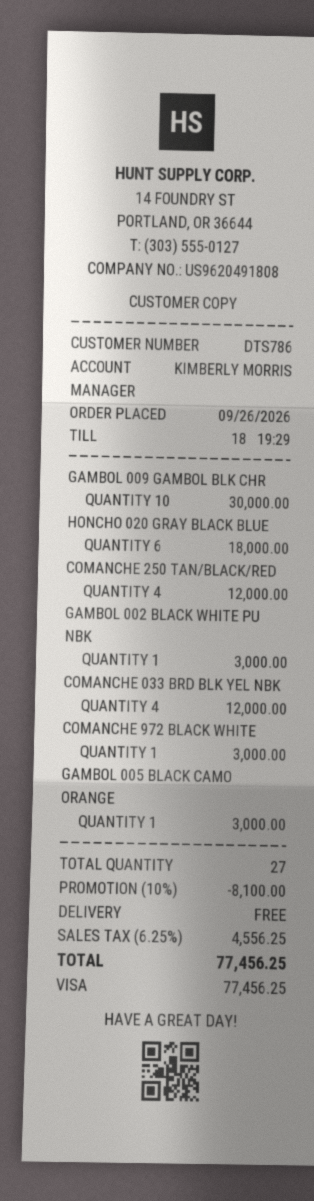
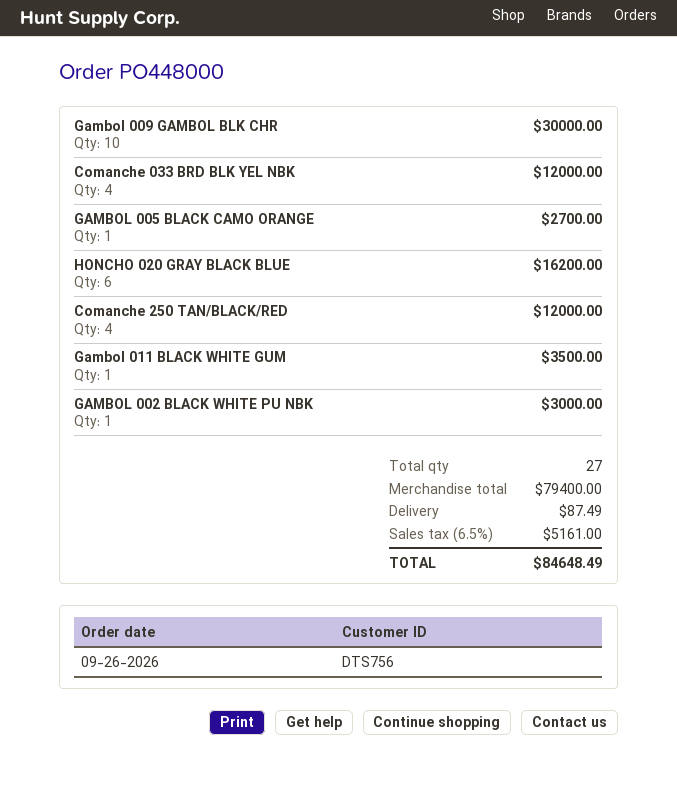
customer number: DTS786 -> DTS756
HONCHO 020 GRAY BLACK BLUE: 6 for 18000.00 -> 6 for 16200.00
COMANCHE 972 BLACK WHITE: 1 for 3000.00 -> none
GAMBOL 005 BLACK CAMO ORANGE: 1 for 3000.00 -> 1 for 2700.00
Gambol 011 BLACK WHITE GUM: none -> 1 for 3500.00
discount: 10% = 8100.00 -> none
shipping: 0.00 -> 87.49
tax: 6.25% = 4556.25 -> 6.5% = 5161.00
total: 77456.25 -> 84648.49

